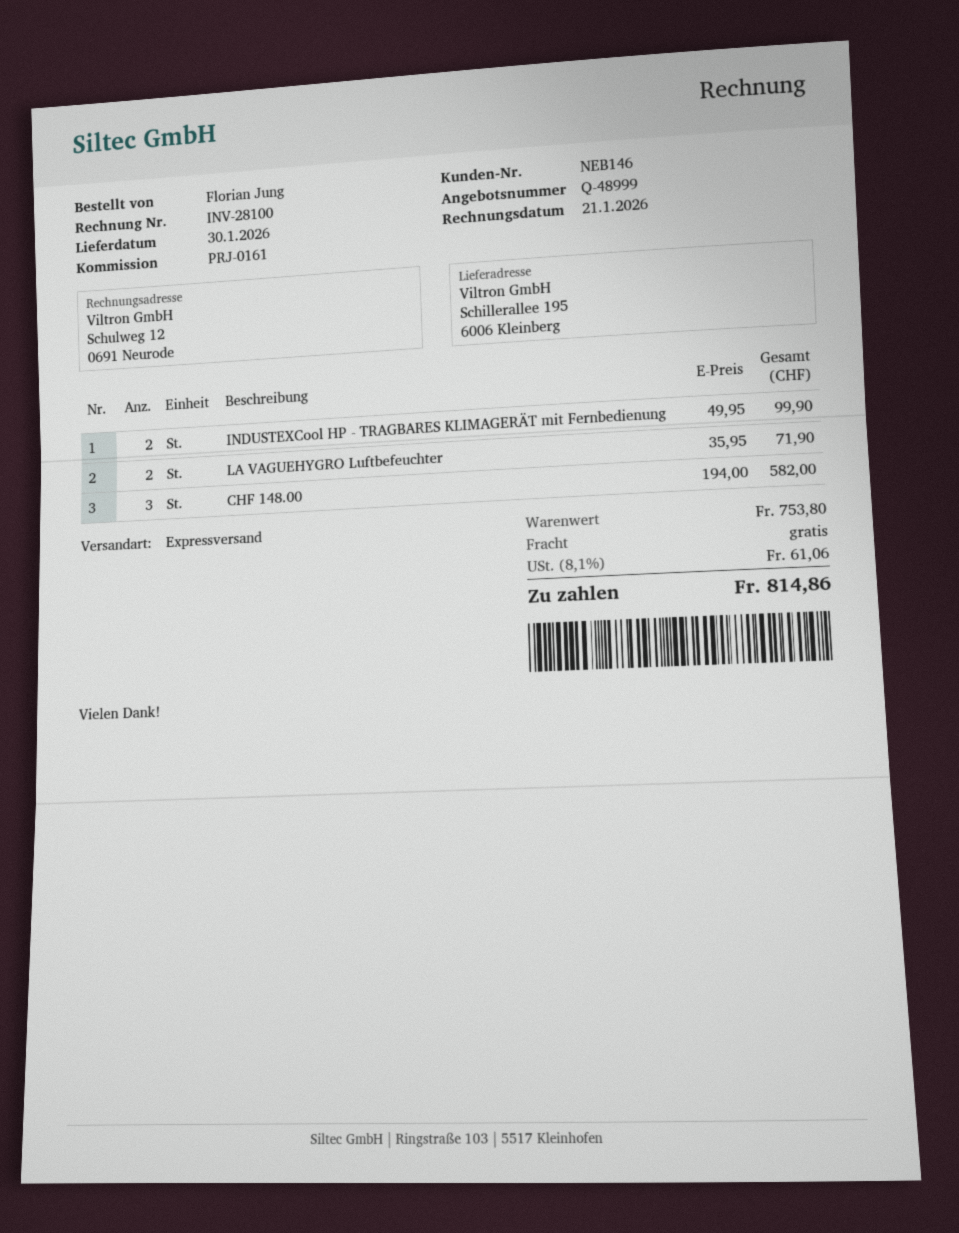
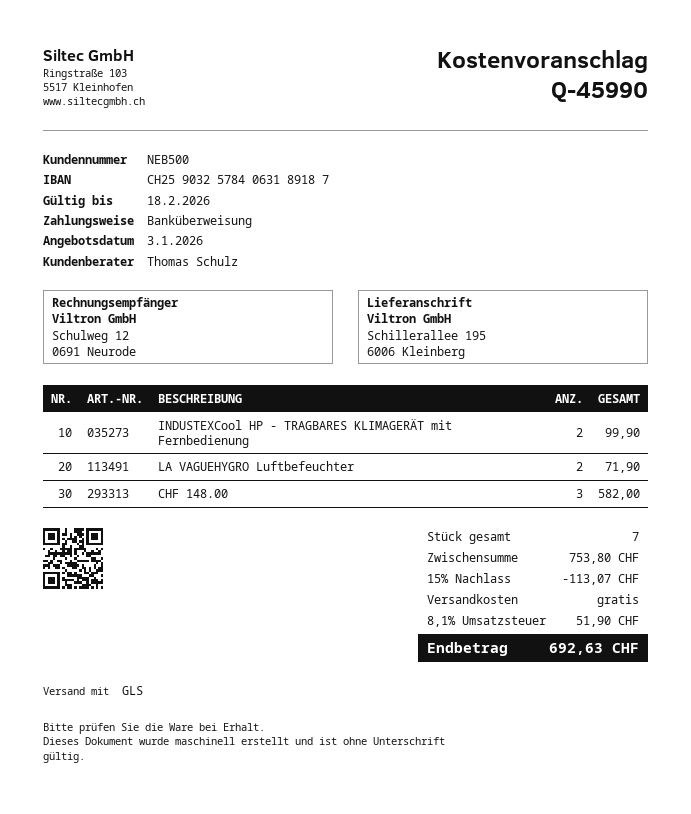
quote number: Q-48999 -> Q-45990
customer number: NEB146 -> NEB500
shipping method: express -> GLS
discount: none -> 15% = 113.07
tax: 8.1% = 61.06 -> 8.1% = 51.90
total: 814.86 -> 692.63

